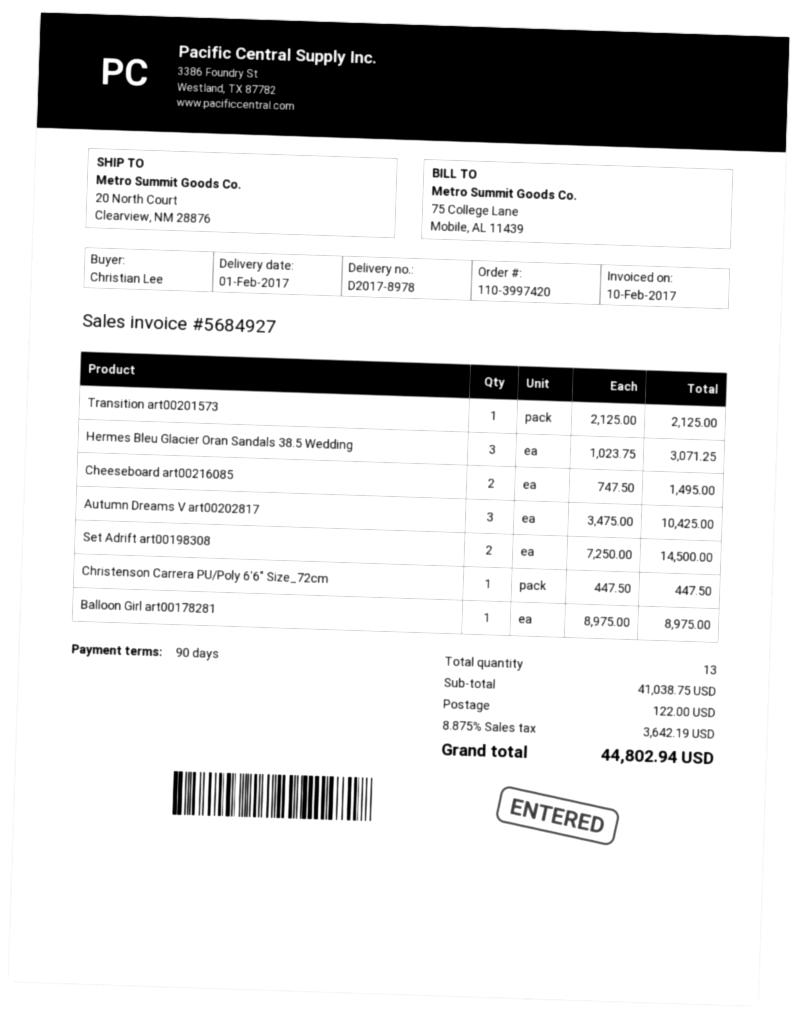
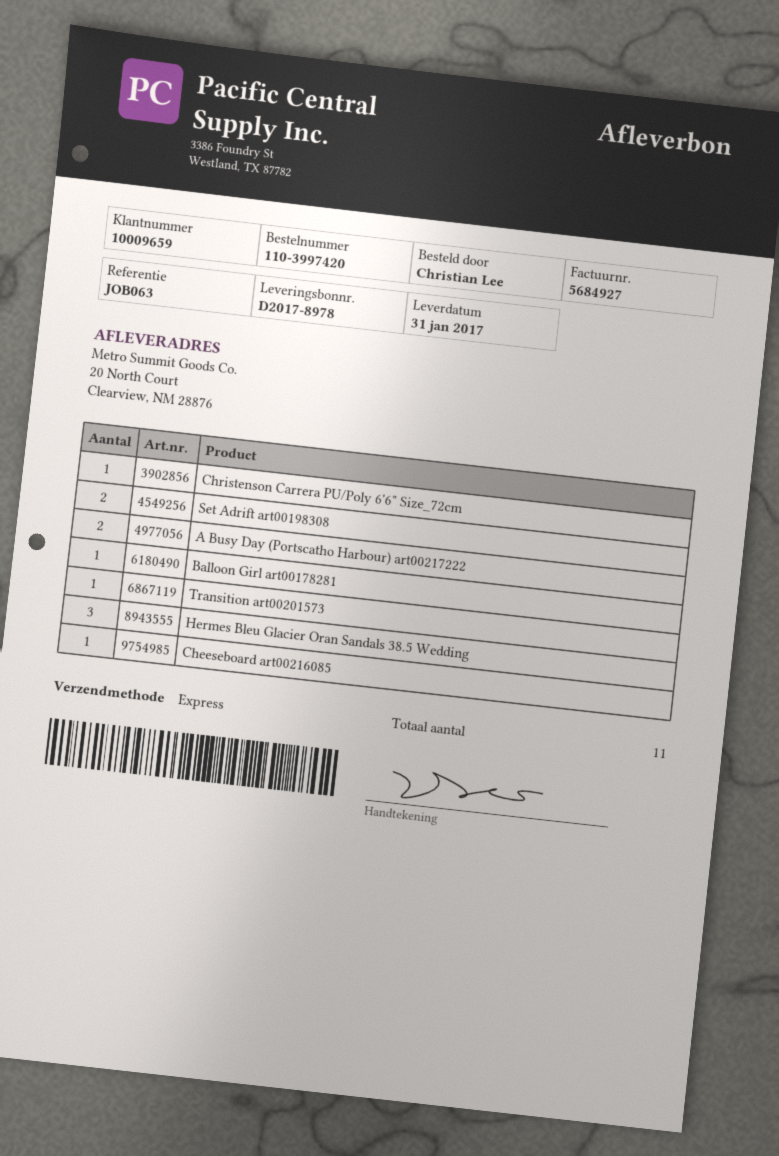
delivery date: 2017-02-01 -> 2017-01-31
Cheeseboard art00216085: 2 -> 1
Autumn Dreams V art00202817: 3 -> none
A Busy Day (Portscatho Harbour) art00217222: none -> 2
total quantity: 13 -> 11

